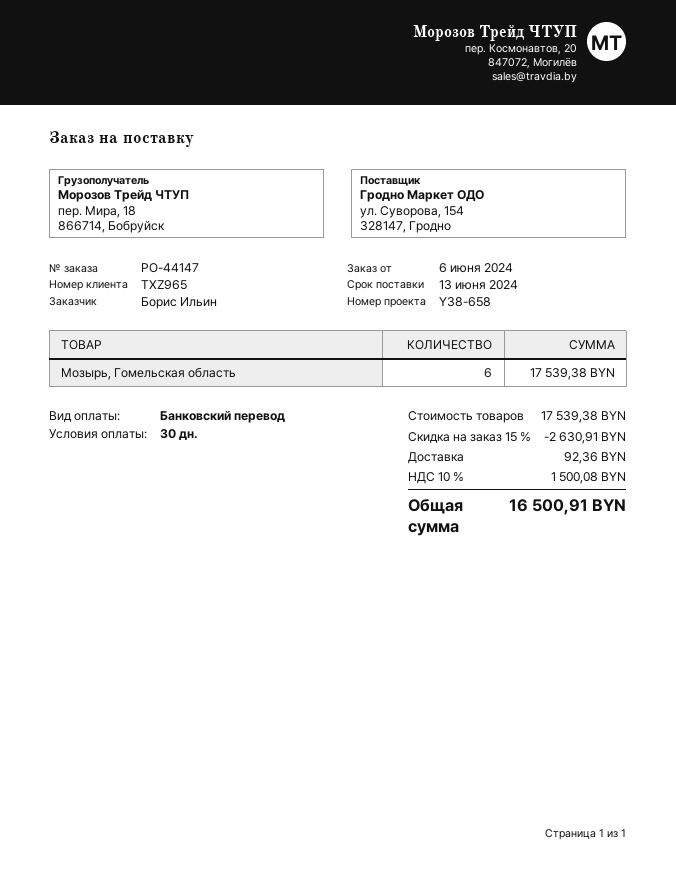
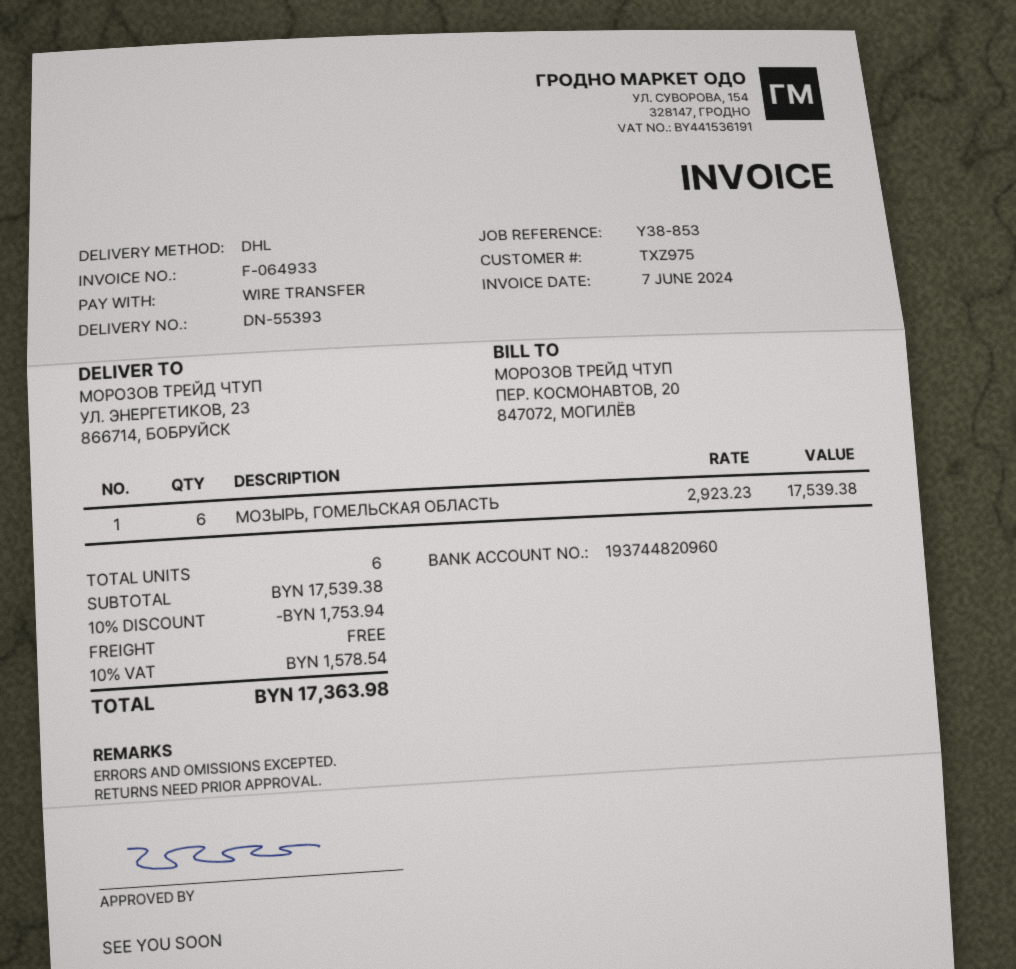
customer number: TXZ965 -> TXZ975
reference: Y38-658 -> Y38-853
ship to: пер. Мира, 18, 866714, Бобруйск -> УЛ. ЭНЕРГЕТИКОВ, 23, 866714, БОБРУЙСК
discount: 15% = 2630.91 -> 10% = 1753.94
shipping: 92.36 -> 0.00
tax: 10% = 1500.08 -> 10% = 1578.54
total: 16500.91 -> 17363.98

